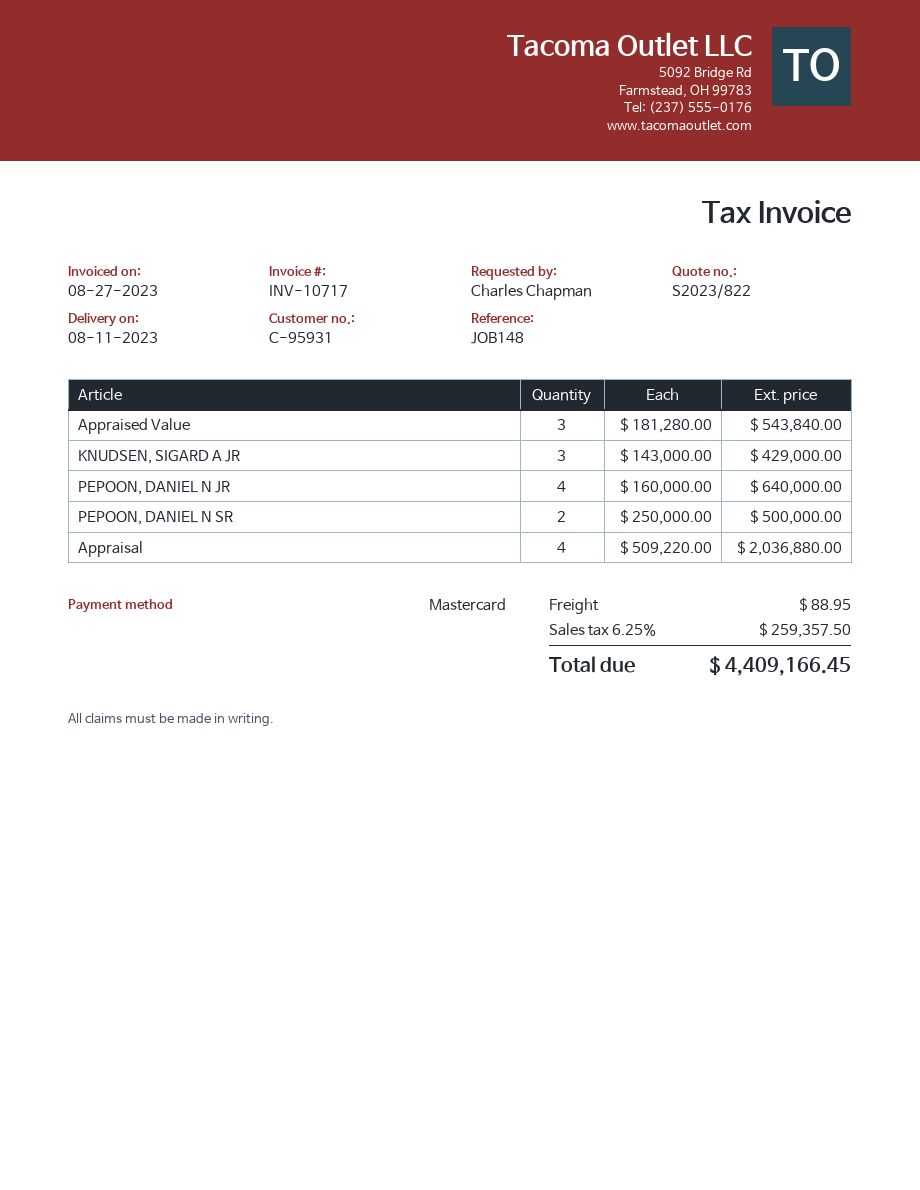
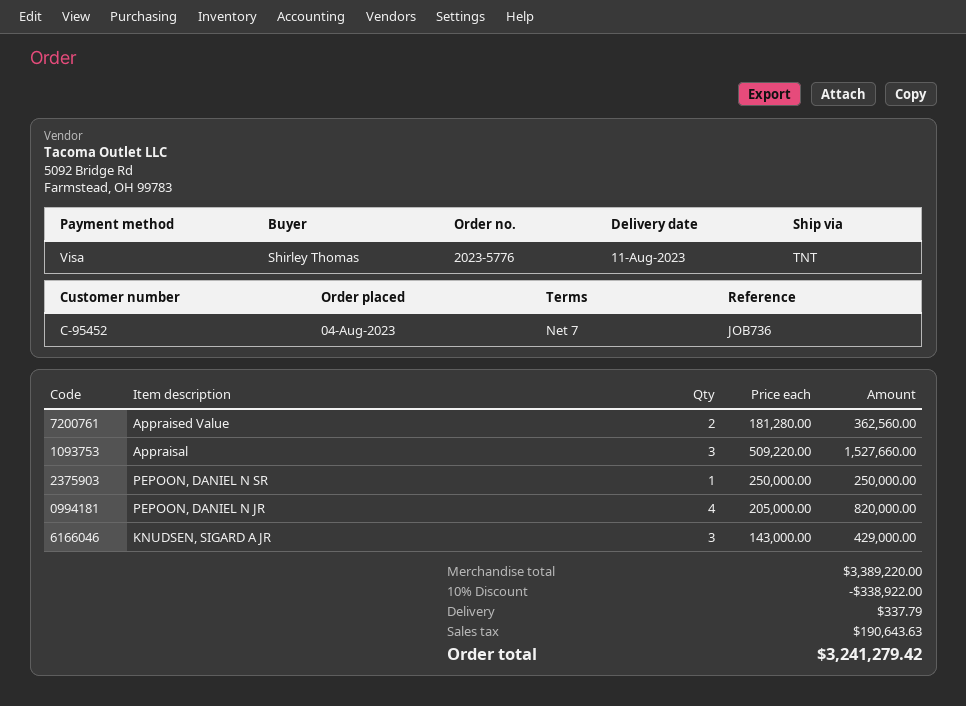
customer number: C-95931 -> C-95452
reference: JOB148 -> JOB736
ordered by: Charles Chapman -> Shirley Thomas
payment method: Mastercard -> Visa
Appraised Value: 3 x 181280.00 = 543840.00 -> 2 x 181280.00 = 362560.00
PEPOON, DANIEL N JR: 4 x 160000.00 = 640000.00 -> 4 x 205000.00 = 820000.00
PEPOON, DANIEL N SR: 2 x 250000.00 = 500000.00 -> 1 x 250000.00 = 250000.00
Appraisal: 4 x 509220.00 = 2036880.00 -> 3 x 509220.00 = 1527660.00
discount: none -> 10% = 338922.00
shipping: 88.95 -> 337.79
tax: 259357.50 -> 190643.63
total: 4409166.45 -> 3241279.42

